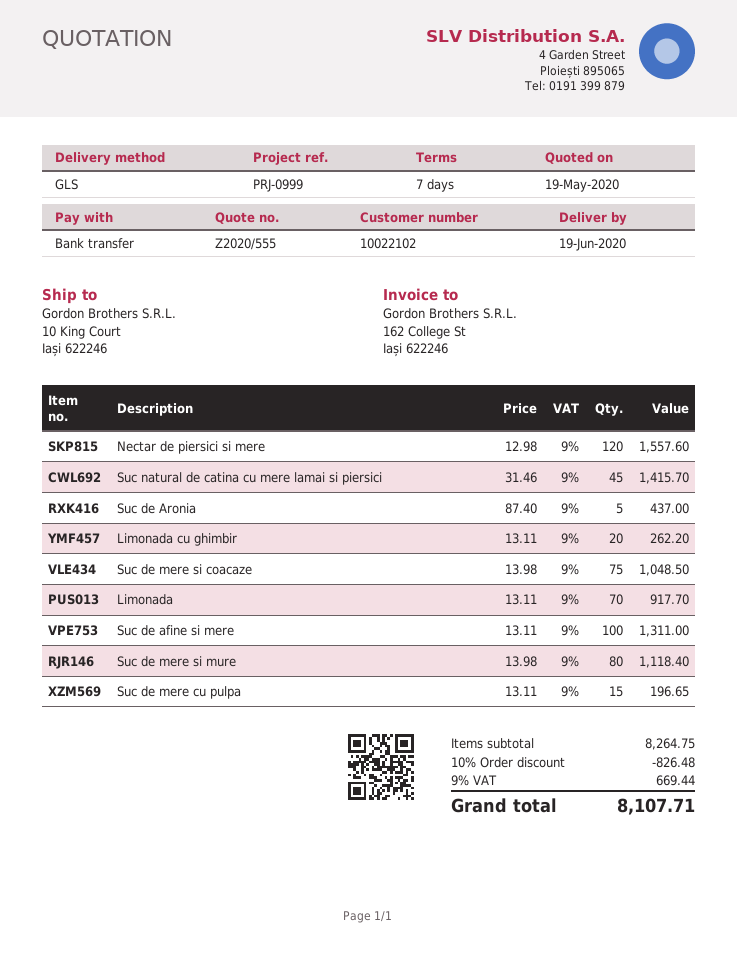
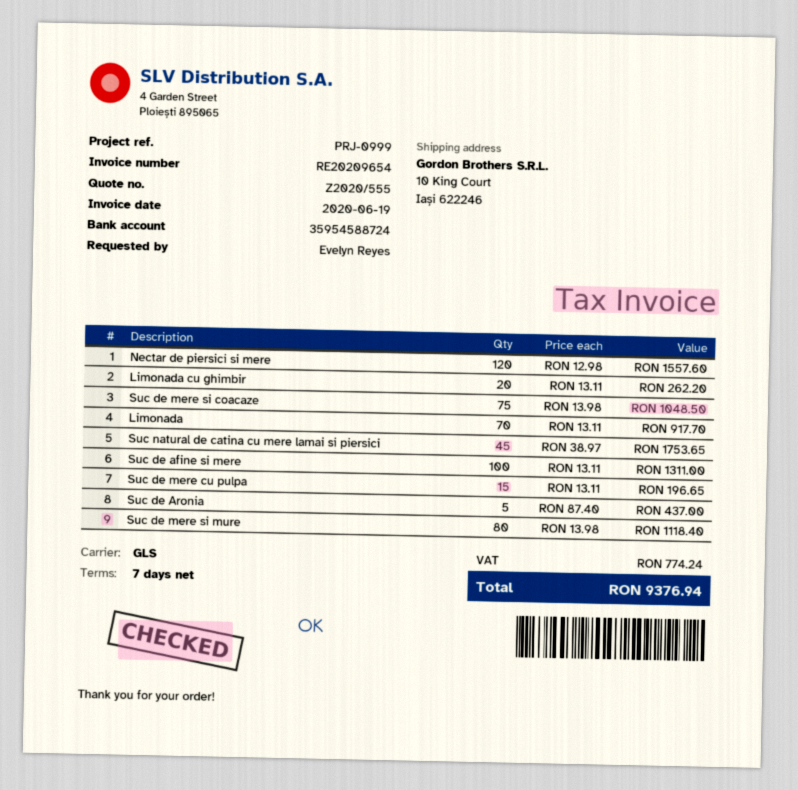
Suc natural de catina cu mere lamai si piersici: 45 x 31.46 = 1415.70 -> 45 x 38.97 = 1753.65
discount: 10% = 826.48 -> none
tax: 669.44 -> 774.24
total: 8107.71 -> 9376.94

